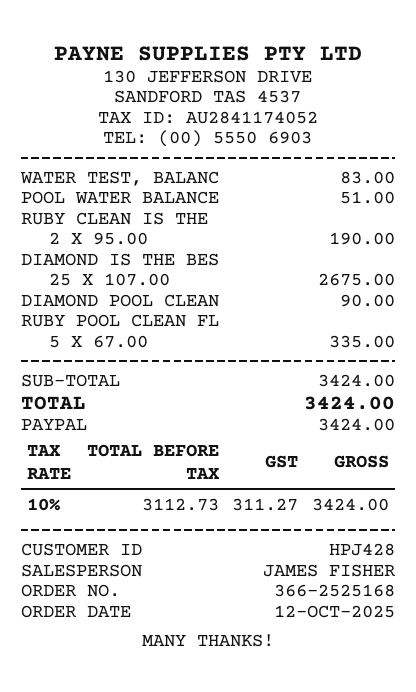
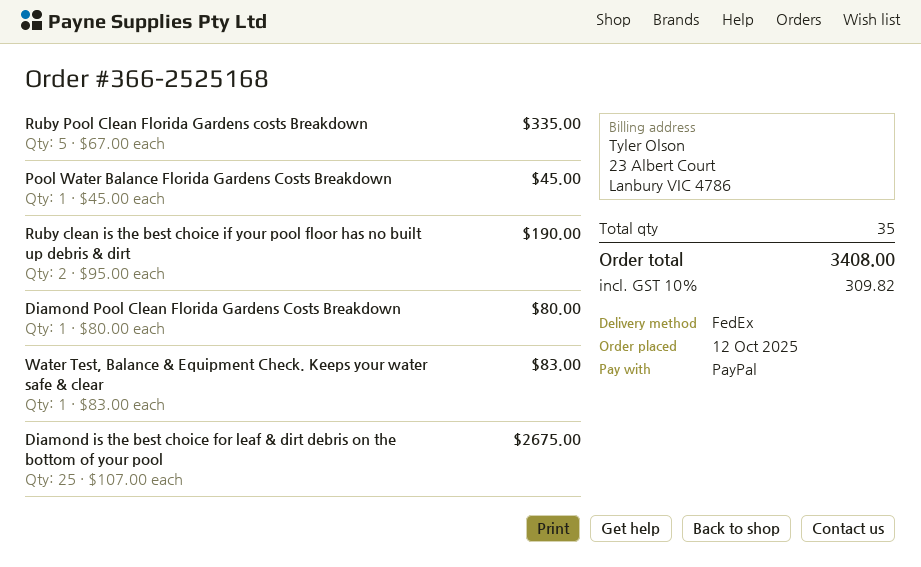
POOL WATER BALANCE: 1 x 51.00 = 51.00 -> 1 x 45.00 = 45.00
DIAMOND POOL CLEAN: 1 x 90.00 = 90.00 -> 1 x 80.00 = 80.00
tax: 10% = 311.27 -> 10% = 309.82
total: 3424.00 -> 3408.00

